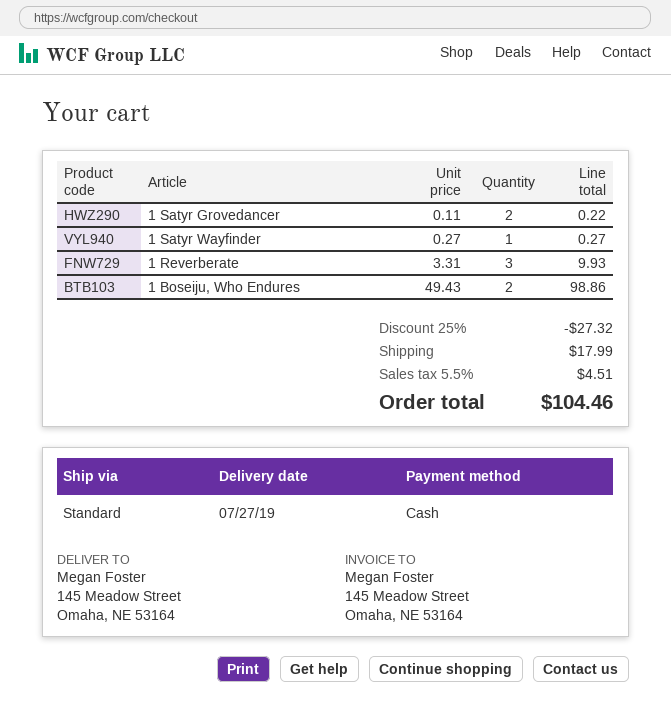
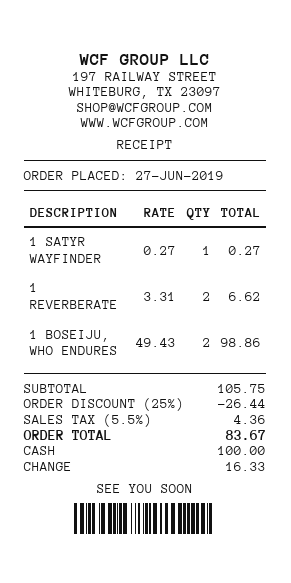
1 Satyr Grovedancer: 2 x 0.11 = 0.22 -> none
1 Reverberate: 3 x 3.31 = 9.93 -> 2 x 3.31 = 6.62
discount: 25% = 27.32 -> 25% = 26.44
shipping: 17.99 -> none
tax: 5.5% = 4.51 -> 5.5% = 4.36
total: 104.46 -> 83.67

